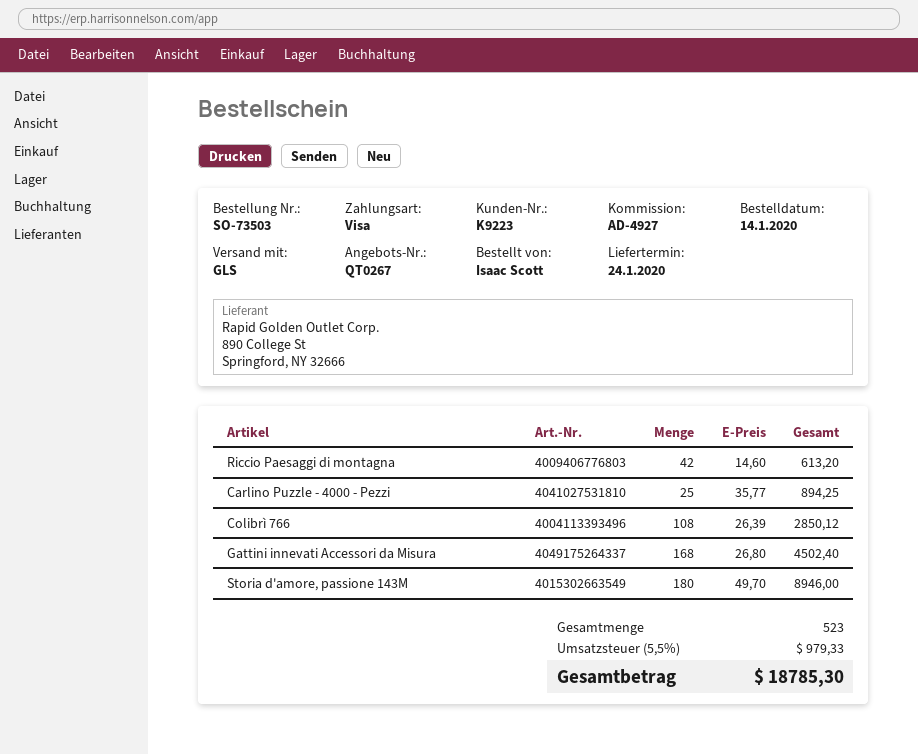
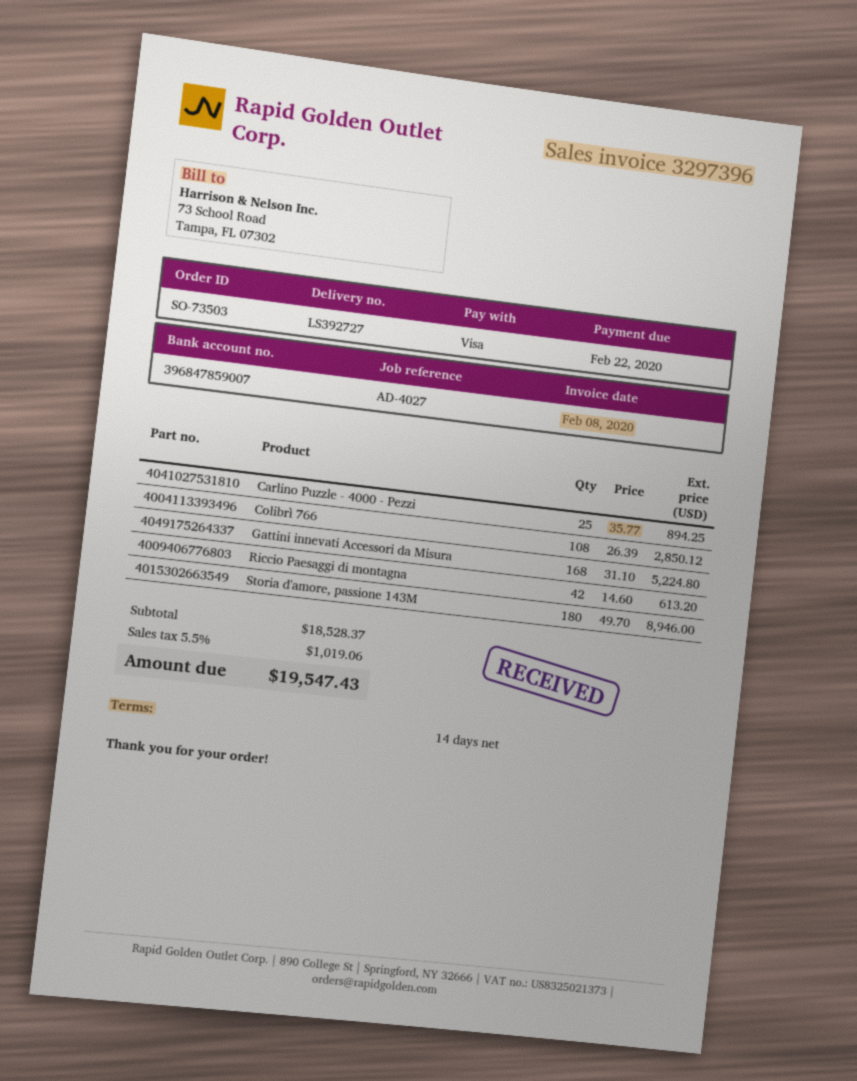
reference: AD-4927 -> AD-4027
Gattini innevati Accessori da Misura: 168 x 26.80 = 4502.40 -> 168 x 31.10 = 5224.80
tax: 5.5% = 979.33 -> 5.5% = 1019.06
total: 18785.30 -> 19547.43

